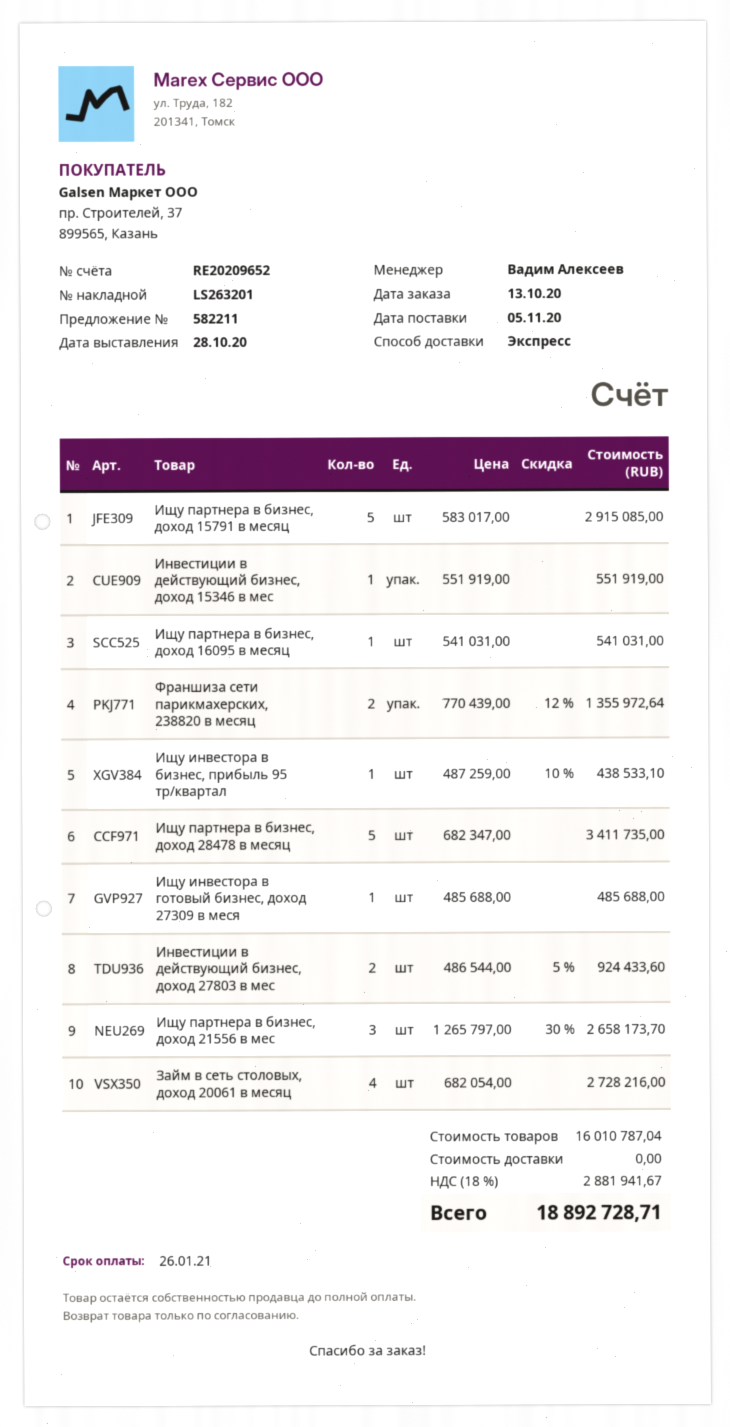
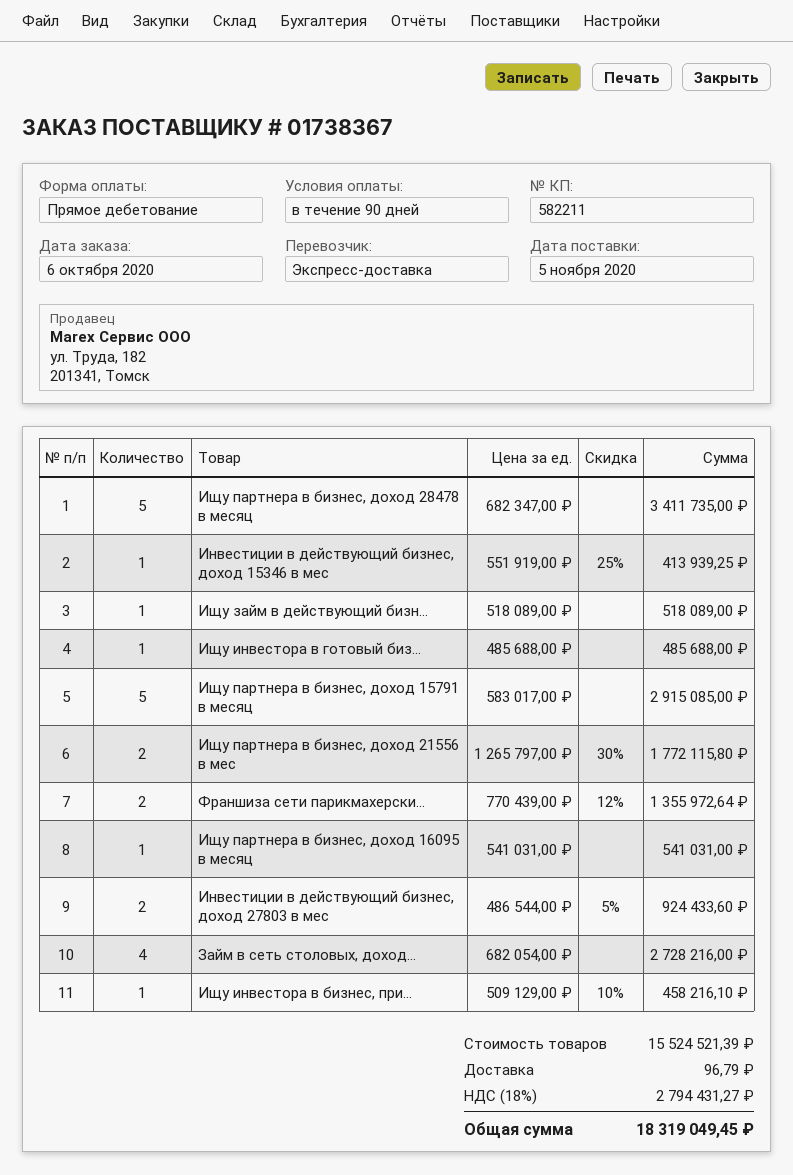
order date: 2020-10-13 -> 2020-10-06
Инвестиции в действующий бизнес, доход 15346 в мес: 1 x 551919.00 = 551919.00 -> 1 x 551919.00 - 25% = 413939.25
Ищу инвестора в бизнес, прибыль 95 тр/квартал: 1 x 487259.00 - 10% = 438533.10 -> 1 x 509129.00 - 10% = 458216.10
Ищу партнера в бизнес, доход 21556 в мес: 3 x 1265797.00 - 30% = 2658173.70 -> 2 x 1265797.00 - 30% = 1772115.80
Ищу займ в действующий бизн...: none -> 1 x 518089.00 = 518089.00
subtotal: 16010787.04 -> 15524521.39
shipping: 0.00 -> 96.79
tax: 18% = 2881941.67 -> 18% = 2794431.27
total: 18892728.71 -> 18319049.45

